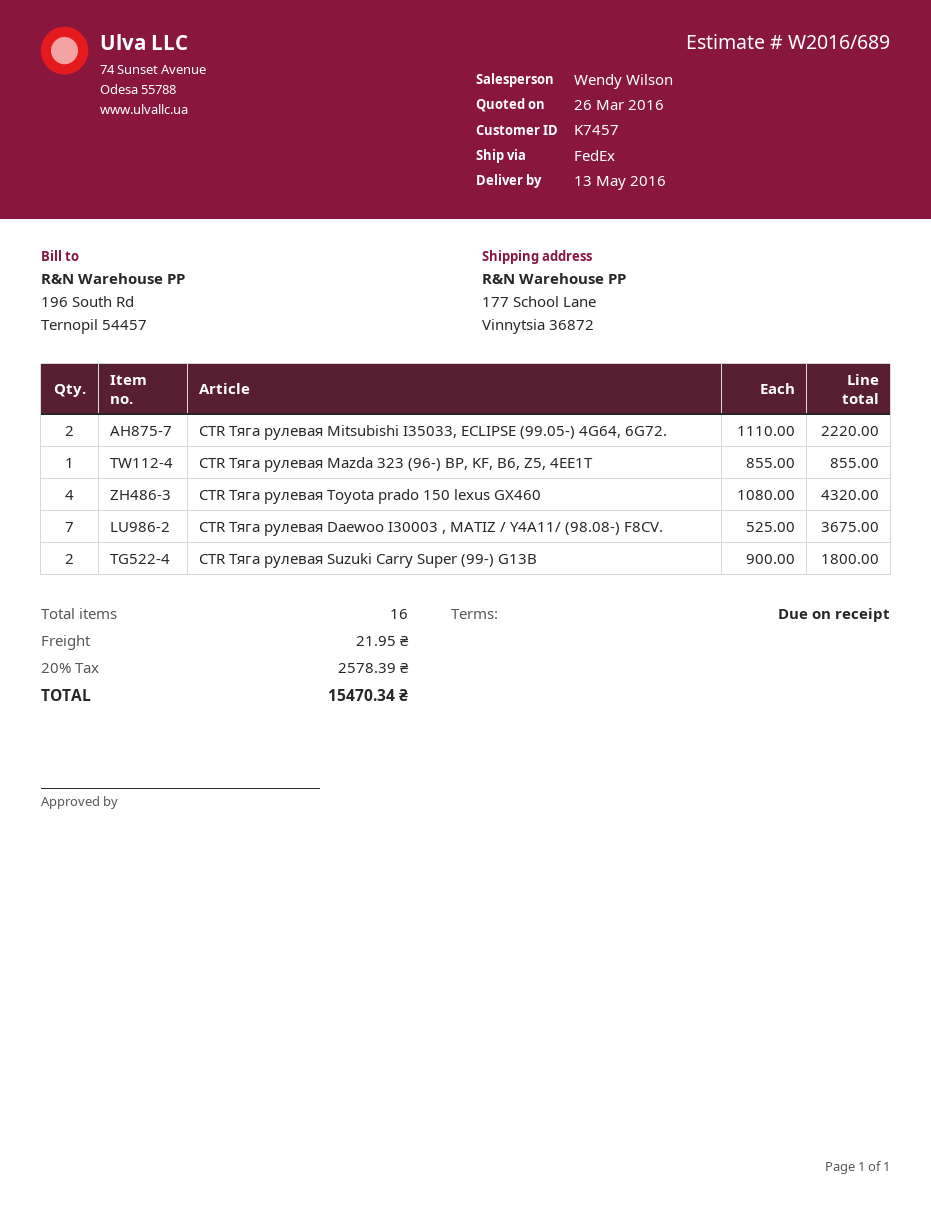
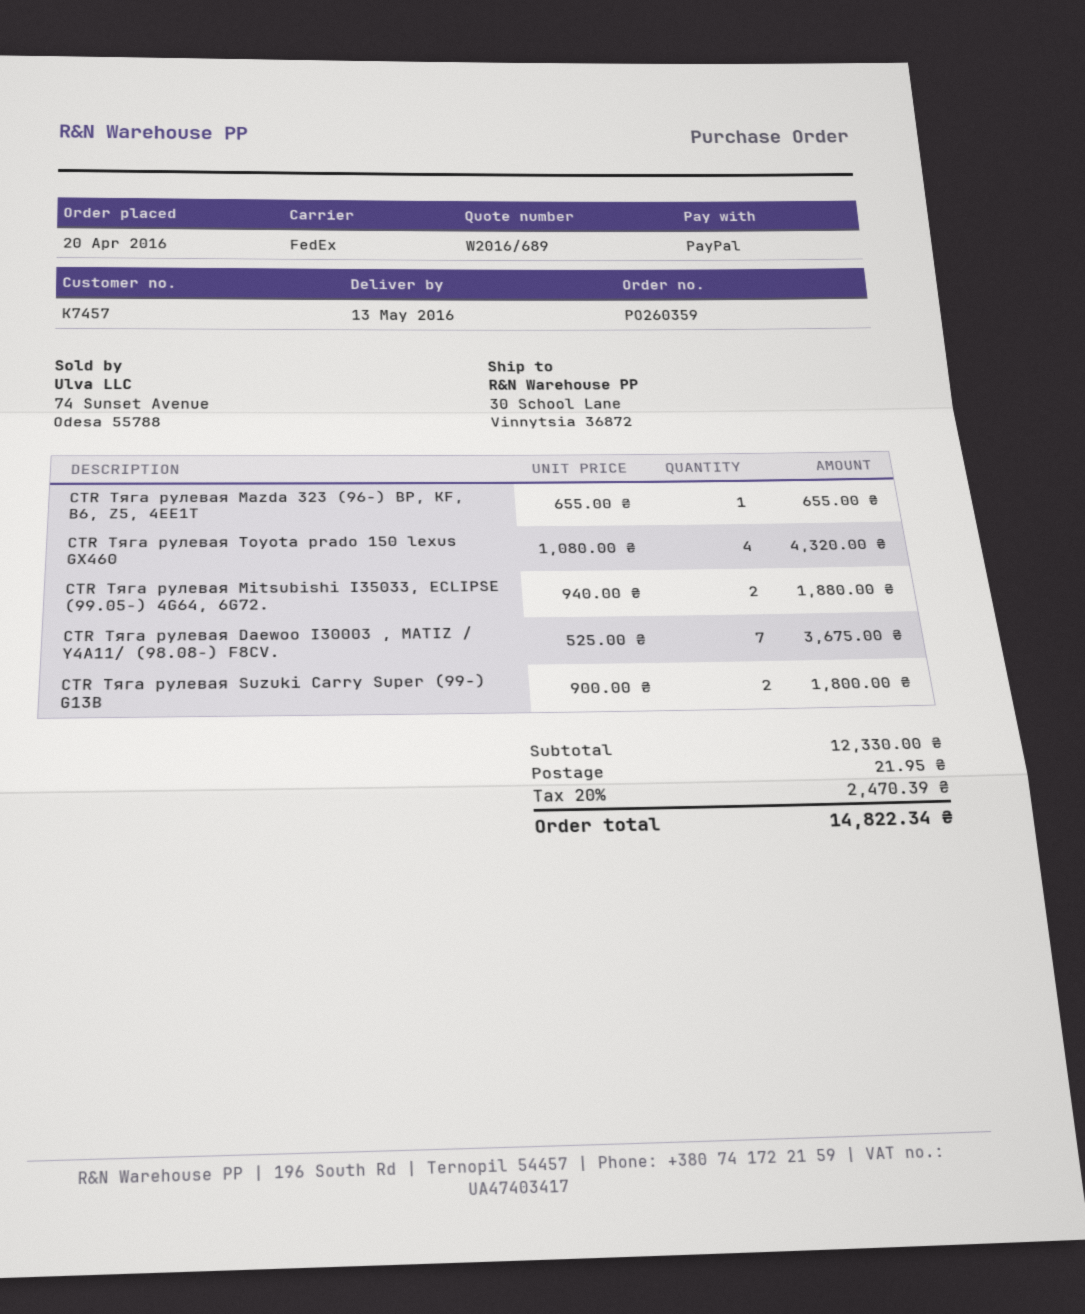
ship to: 177 School Lane, Vinnytsia 36872 -> 30 School Lane, Vinnytsia 36872
CTR Тяга рулевая Mitsubishi I35033, ECLIPSE (99.05-) 4G64, 6G72.: 2 x 1110.00 = 2220.00 -> 2 x 940.00 = 1880.00
CTR Тяга рулевая Mazda 323 (96-) BP, KF, B6, Z5, 4EE1T: 1 x 855.00 = 855.00 -> 1 x 655.00 = 655.00
tax: 20% = 2578.39 -> 20% = 2470.39
total: 15470.34 -> 14822.34

